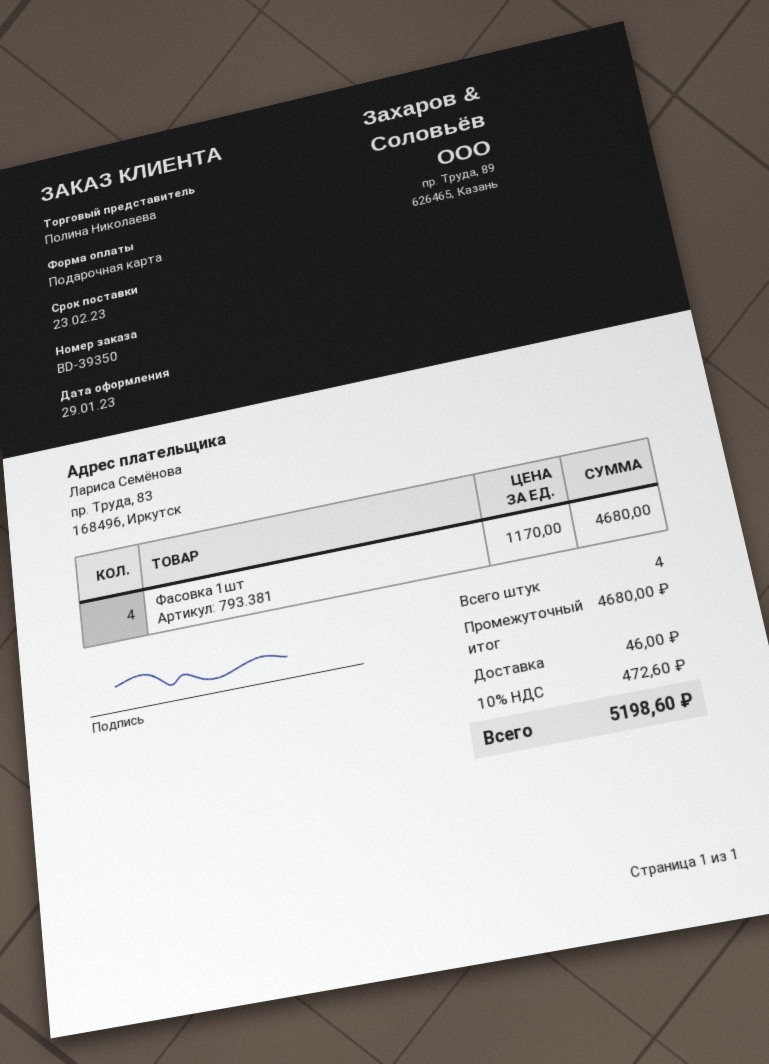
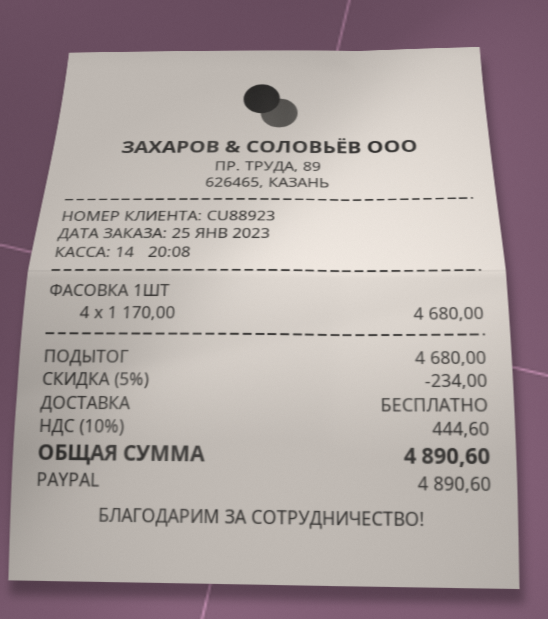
order date: 2023-01-29 -> 2023-01-25
payment method: gift card -> PayPal
discount: none -> 5% = 234.00
shipping: 46.00 -> 0.00
tax: 10% = 472.60 -> 10% = 444.60
total: 5198.60 -> 4890.60

